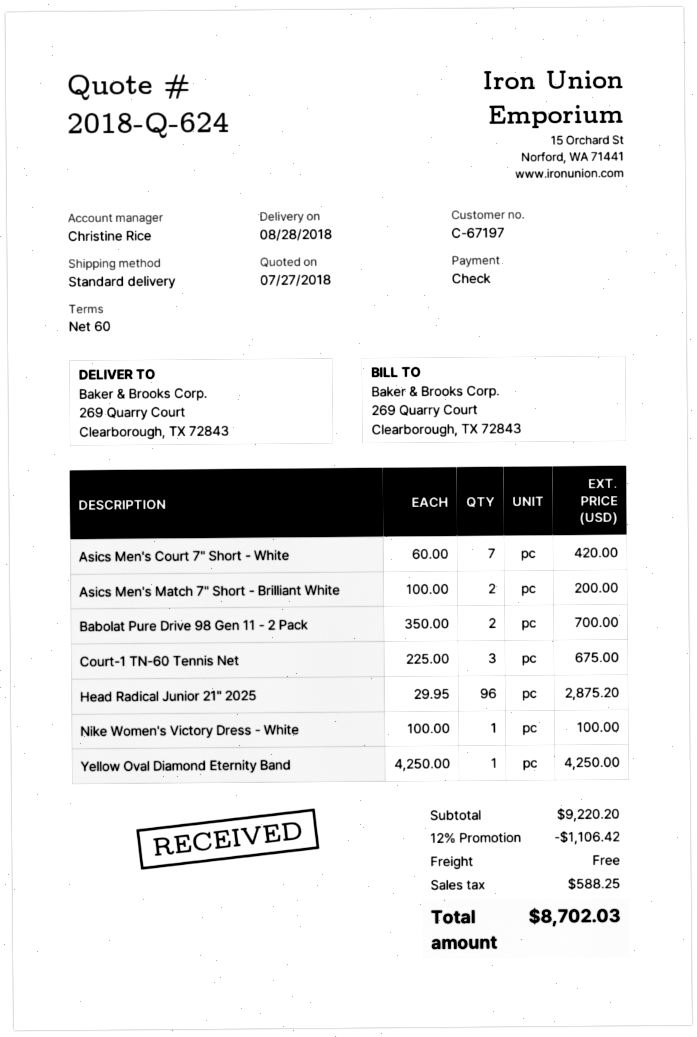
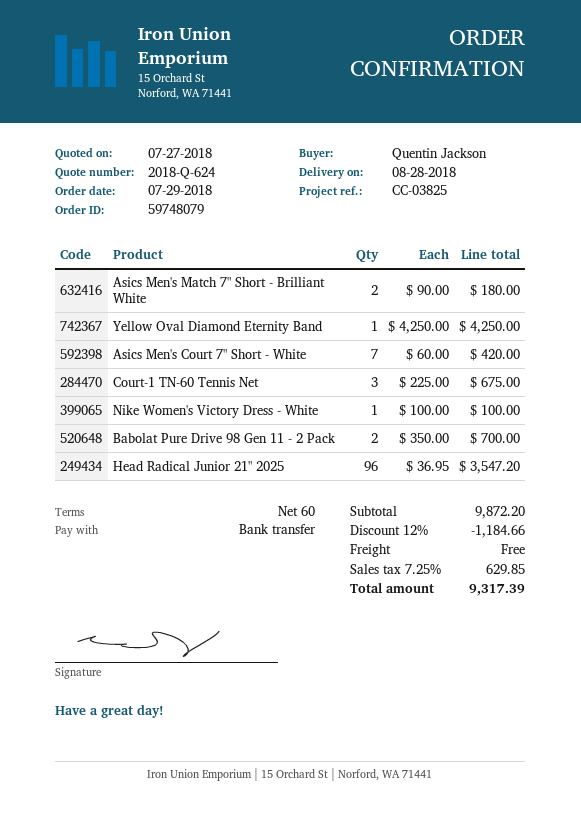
payment method: cheque -> bank transfer
Asics Men's Match 7" Short - Brilliant White: 2 x 100.00 = 200.00 -> 2 x 90.00 = 180.00
Head Radical Junior 21" 2025: 96 x 29.95 = 2875.20 -> 96 x 36.95 = 3547.20
subtotal: 9220.20 -> 9872.20
discount: 12% = 1106.42 -> 12% = 1184.66
tax: 588.25 -> 629.85
total: 8702.03 -> 9317.39

